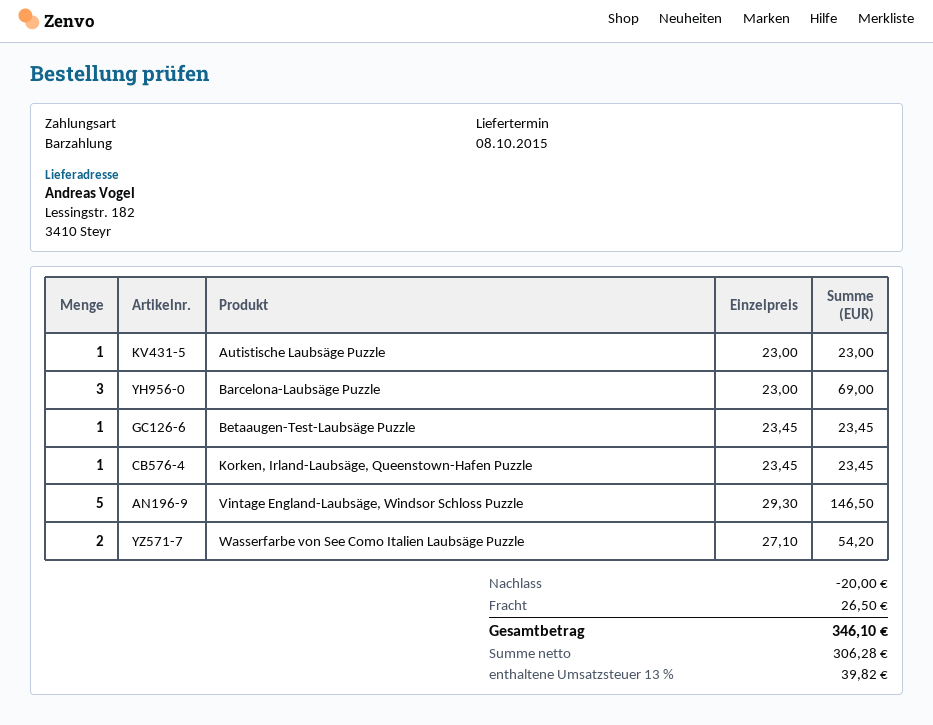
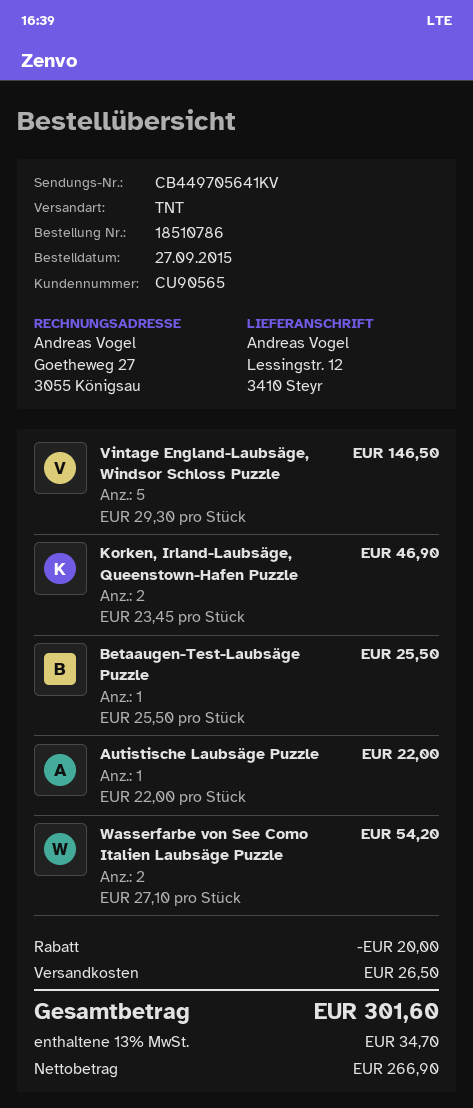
ship to: Lessingstr. 182, 3410 Steyr -> Lessingstr. 12, 3410 Steyr
Autistische Laubsäge Puzzle: 1 x 23.00 = 23.00 -> 1 x 22.00 = 22.00
Barcelona-Laubsäge Puzzle: 3 x 23.00 = 69.00 -> none
Betaaugen-Test-Laubsäge Puzzle: 1 x 23.45 = 23.45 -> 1 x 25.50 = 25.50
Korken, Irland-Laubsäge, Queenstown-Hafen Puzzle: 1 x 23.45 = 23.45 -> 2 x 23.45 = 46.90
net: 306.28 -> 266.90
tax: 13% = 39.82 -> 13% = 34.70
total: 346.10 -> 301.60

